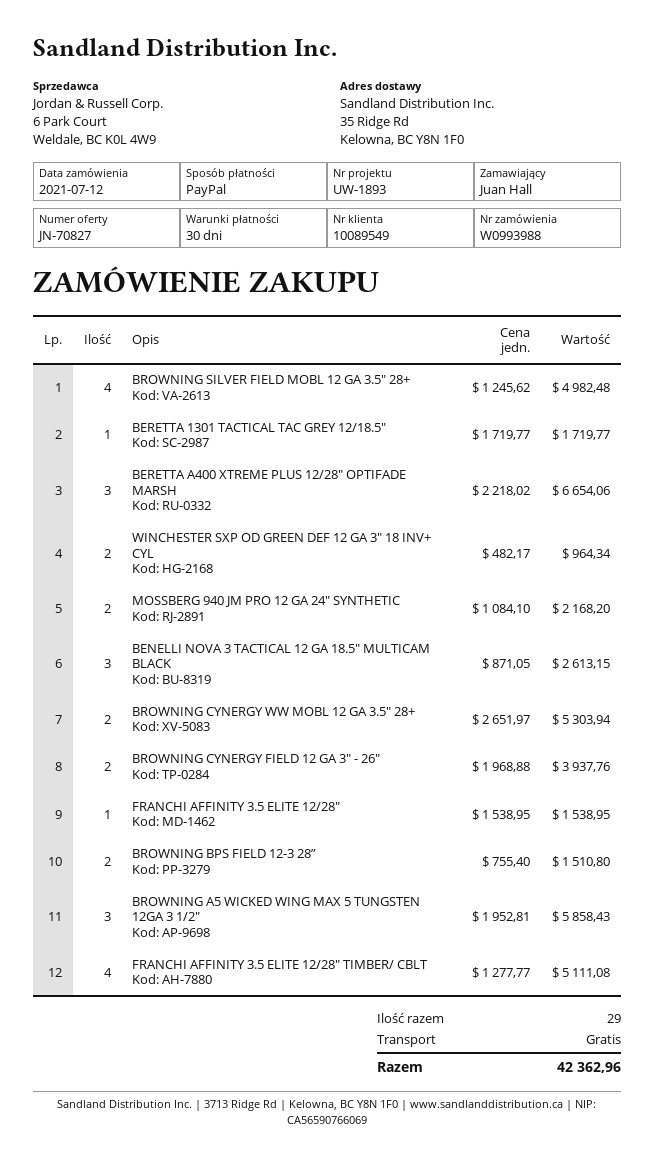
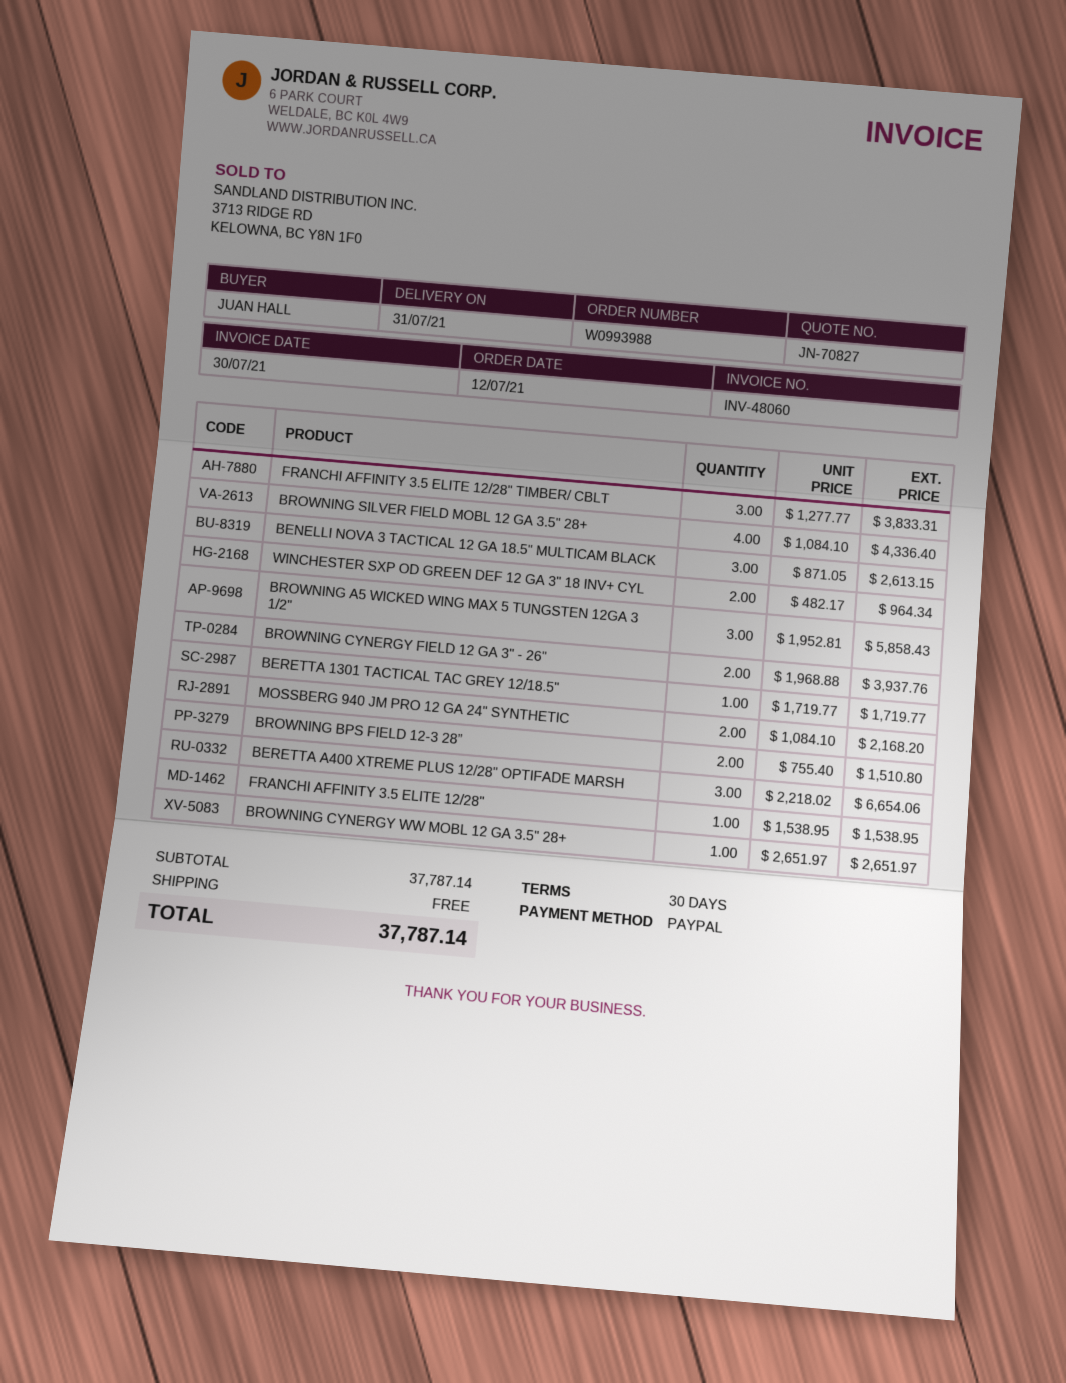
BROWNING SILVER FIELD MOBL 12 GA 3.5" 28+: 4 x 1245.62 = 4982.48 -> 4 x 1084.10 = 4336.40
BROWNING CYNERGY WW MOBL 12 GA 3.5" 28+: 2 x 2651.97 = 5303.94 -> 1 x 2651.97 = 2651.97
FRANCHI AFFINITY 3.5 ELITE 12/28" TIMBER/ CBLT: 4 x 1277.77 = 5111.08 -> 3 x 1277.77 = 3833.31
total: 42362.96 -> 37787.14

